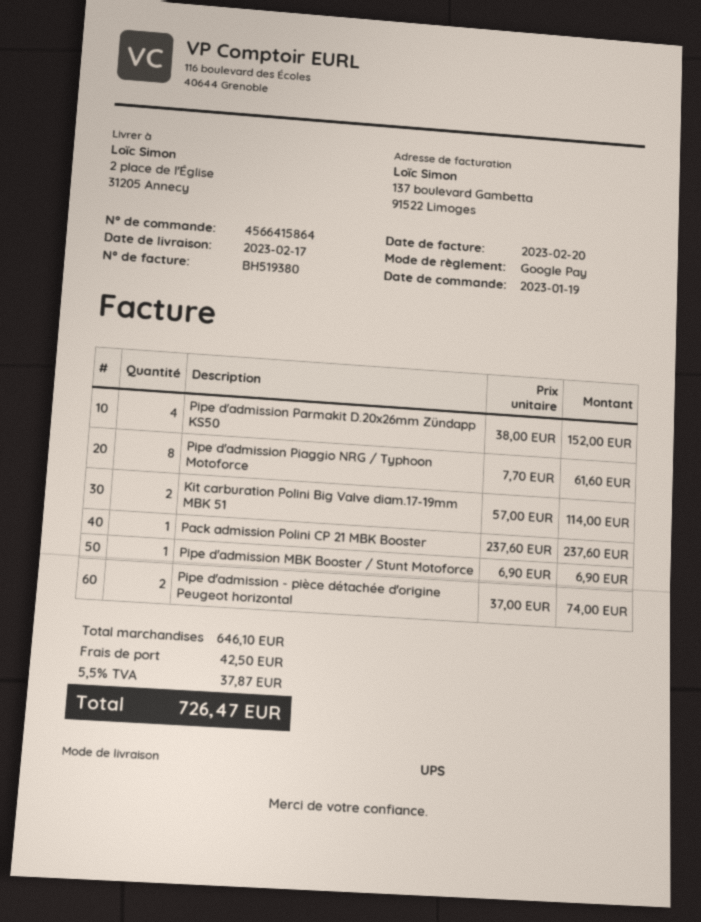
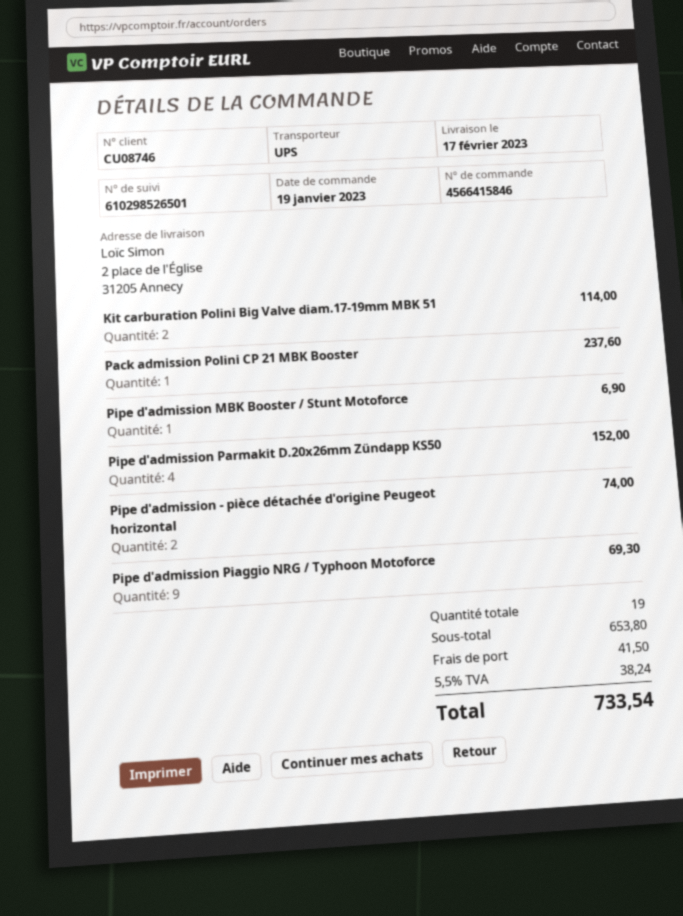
order number: 4566415864 -> 4566415846
Pipe d'admission Piaggio NRG / Typhoon Motoforce: 8 for 61.60 -> 9 for 69.30
subtotal: 646.10 -> 653.80
shipping: 42.50 -> 41.50
tax: 5.5% = 37.87 -> 5.5% = 38.24
total: 726.47 -> 733.54

